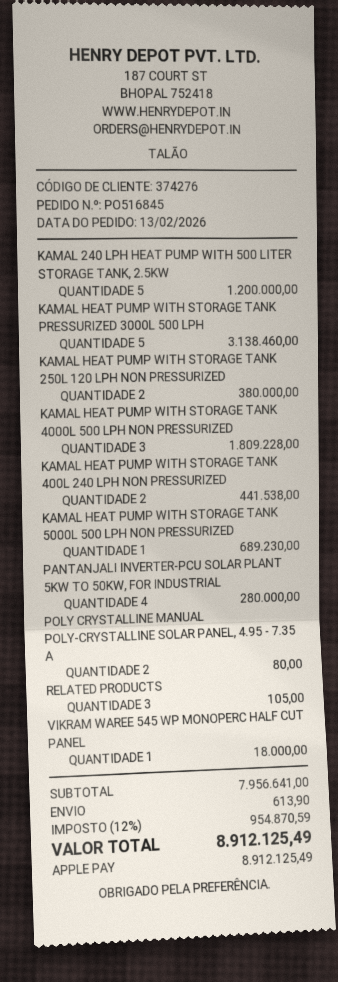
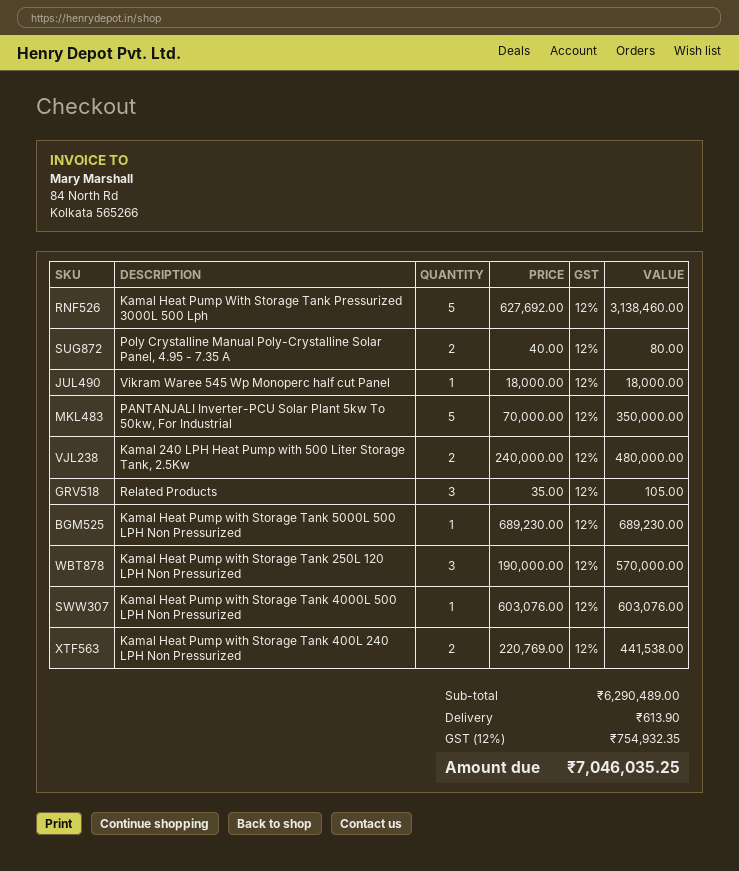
KAMAL 240 LPH HEAT PUMP WITH 500 LITER STORAGE TANK, 2.5KW: 5 for 1200000.00 -> 2 for 480000.00
KAMAL HEAT PUMP WITH STORAGE TANK 250L 120 LPH NON PRESSURIZED: 2 for 380000.00 -> 3 for 570000.00
KAMAL HEAT PUMP WITH STORAGE TANK 4000L 500 LPH NON PRESSURIZED: 3 for 1809228.00 -> 1 for 603076.00
PANTANJALI INVERTER-PCU SOLAR PLANT 5KW TO 50KW, FOR INDUSTRIAL: 4 for 280000.00 -> 5 for 350000.00
subtotal: 7956641.00 -> 6290489.00
tax: 12% = 954870.59 -> 12% = 754932.35
total: 8912125.49 -> 7046035.25

